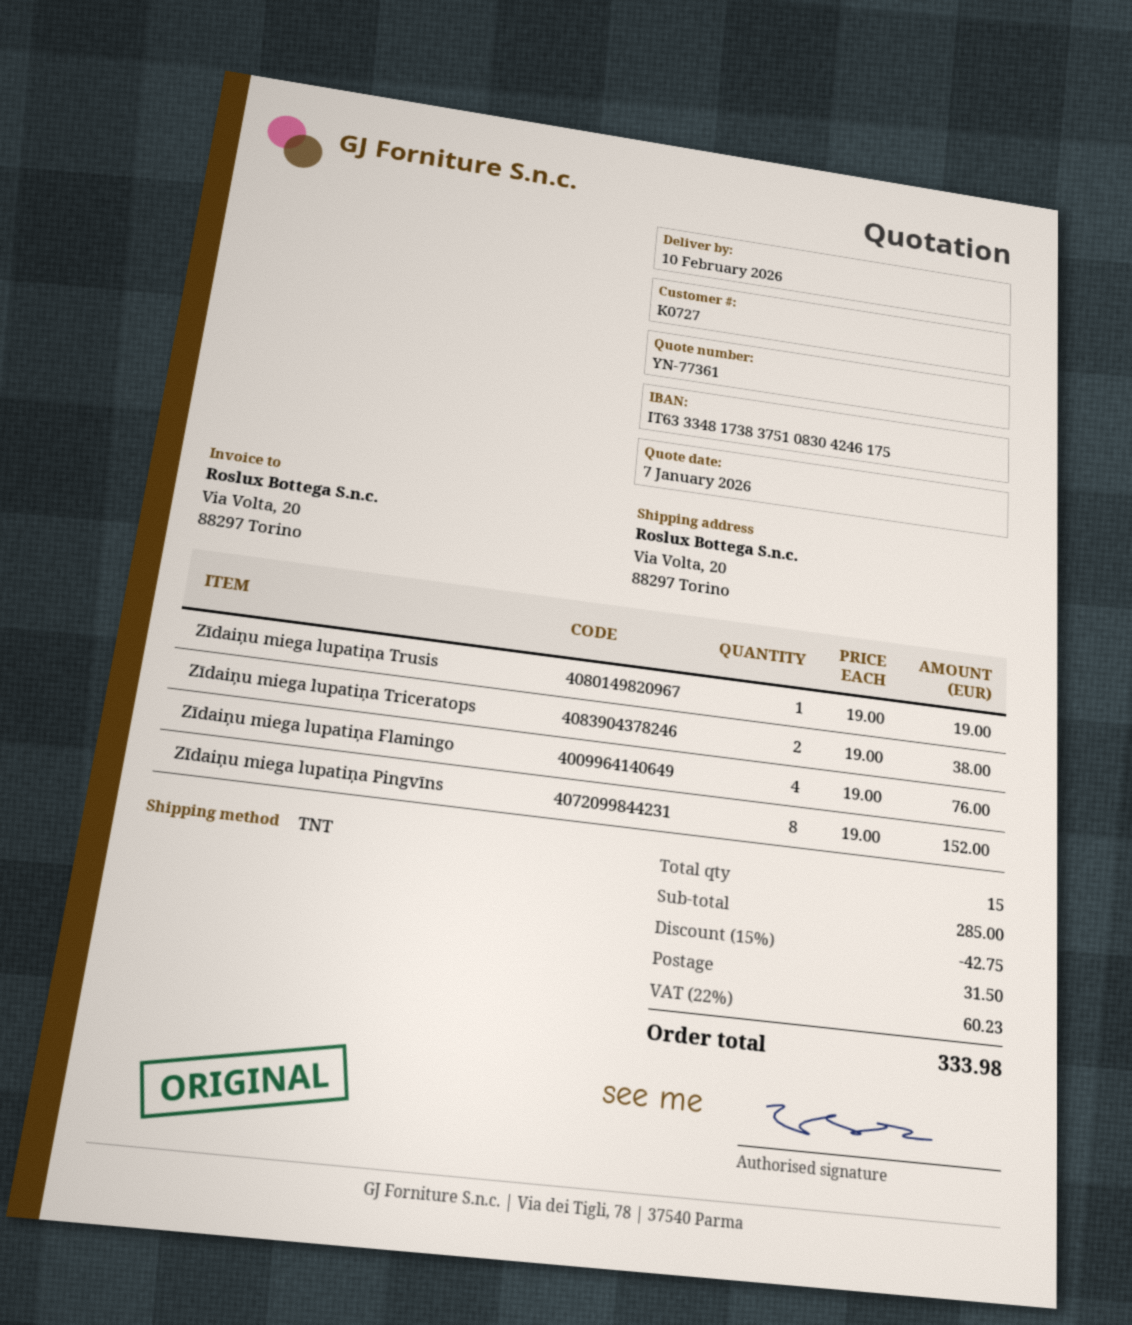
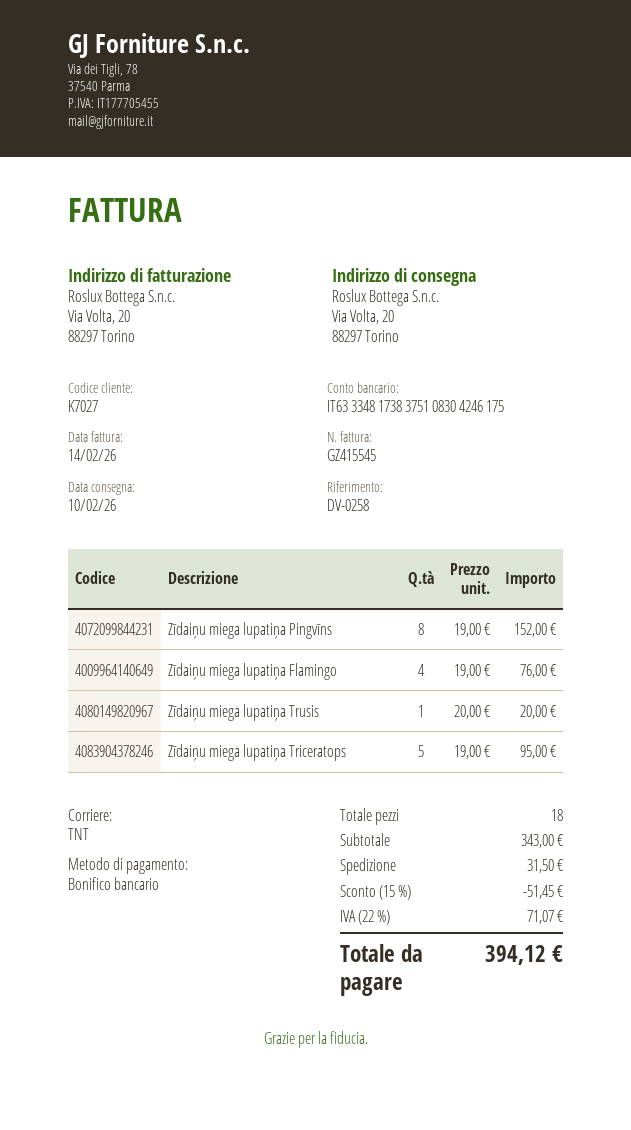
customer number: K0727 -> K7027
Zīdaiņu miega lupatiņa Trusis: 1 x 19.00 = 19.00 -> 1 x 20.00 = 20.00
Zīdaiņu miega lupatiņa Triceratops: 2 x 19.00 = 38.00 -> 5 x 19.00 = 95.00
total quantity: 15 -> 18
subtotal: 285.00 -> 343.00
discount: 15% = 42.75 -> 15% = 51.45
tax: 22% = 60.23 -> 22% = 71.07
total: 333.98 -> 394.12

